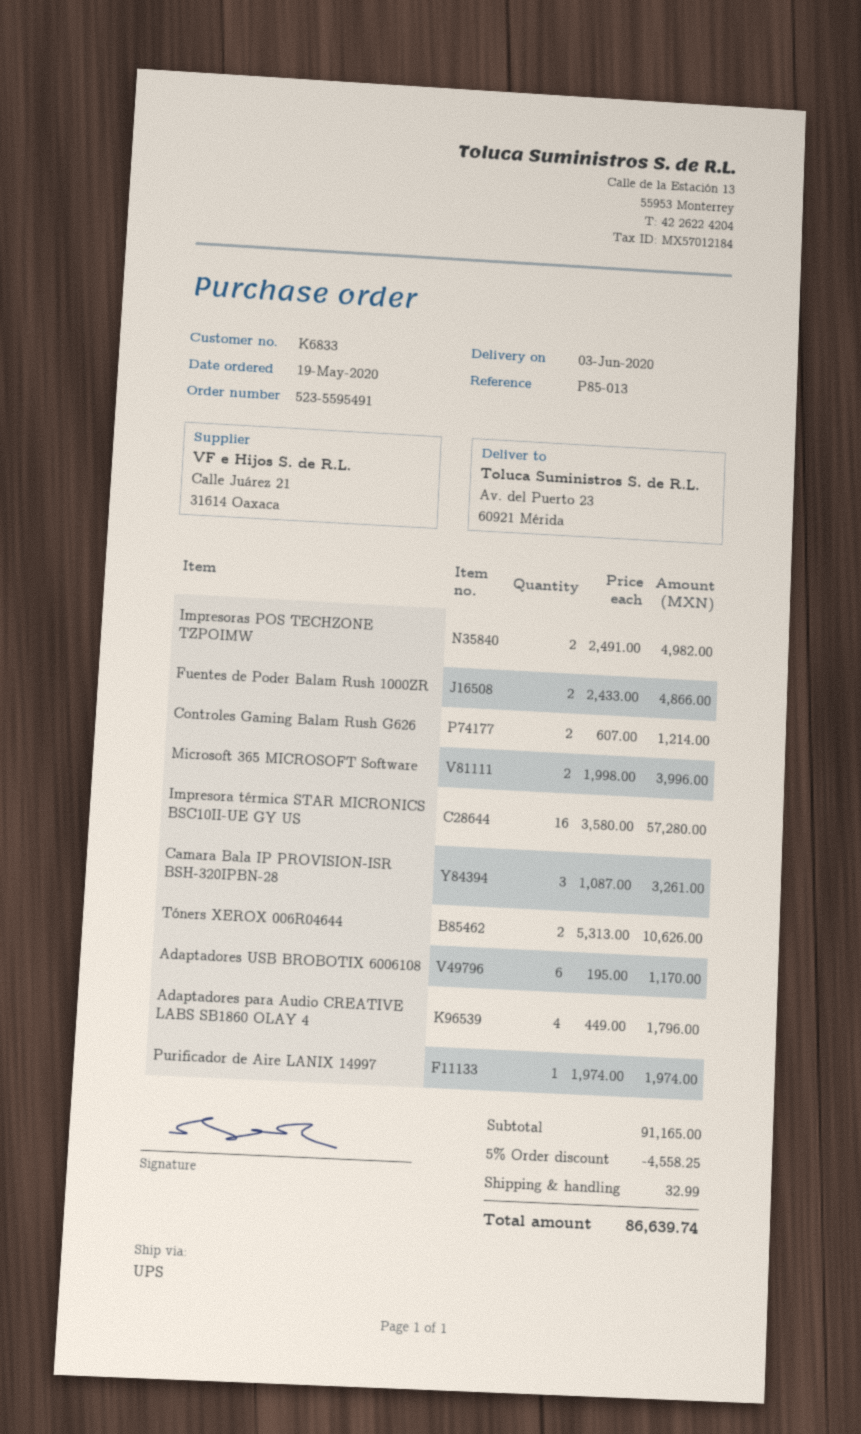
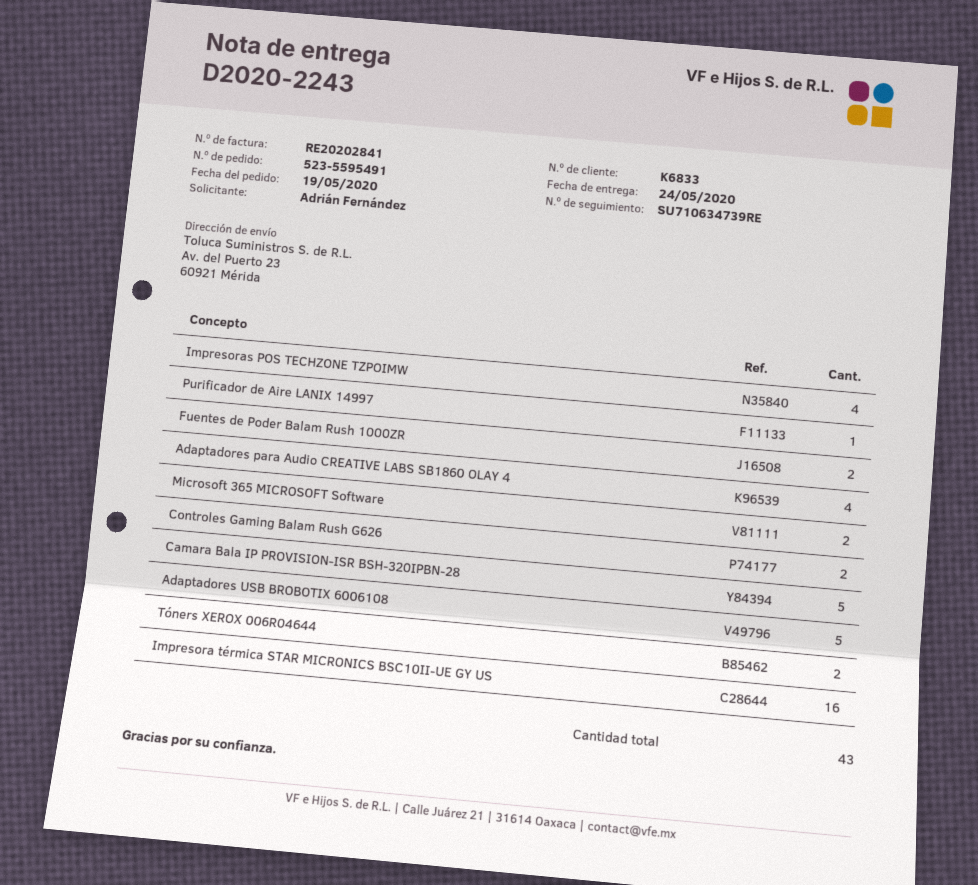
delivery date: 2020-06-03 -> 2020-05-24
Impresoras POS TECHZONE TZPOIMW: 2 -> 4
Camara Bala IP PROVISION-ISR BSH-320IPBN-28: 3 -> 5
Adaptadores USB BROBOTIX 6006108: 6 -> 5

